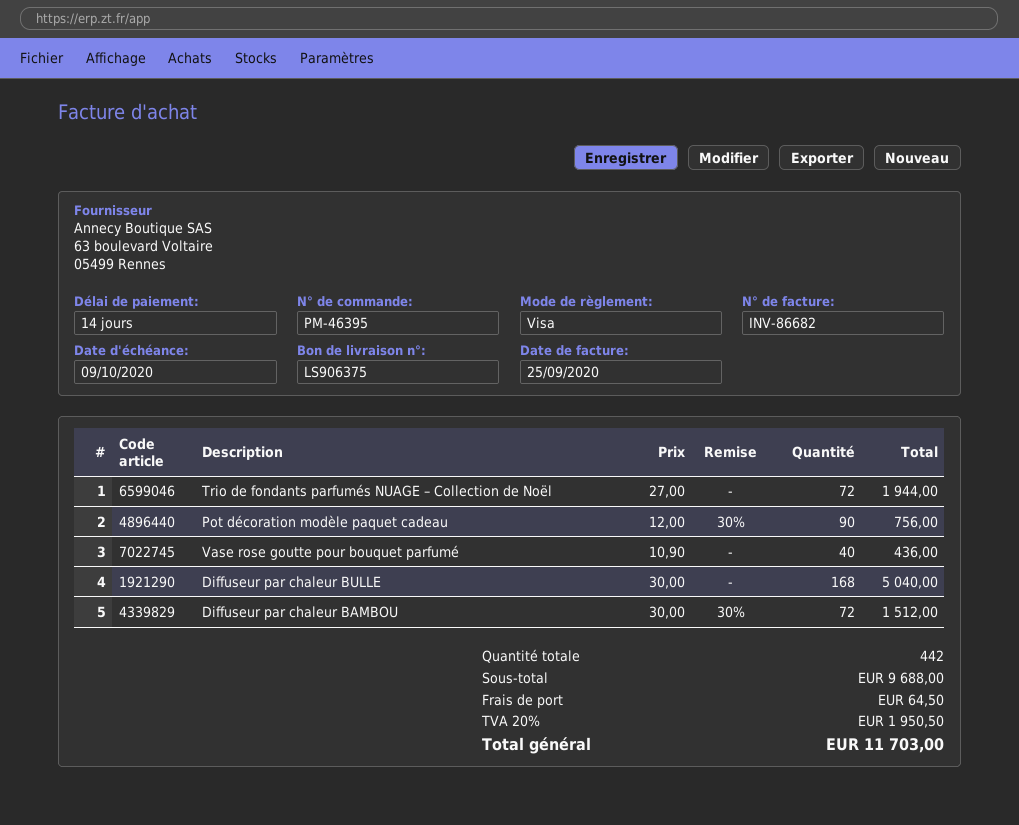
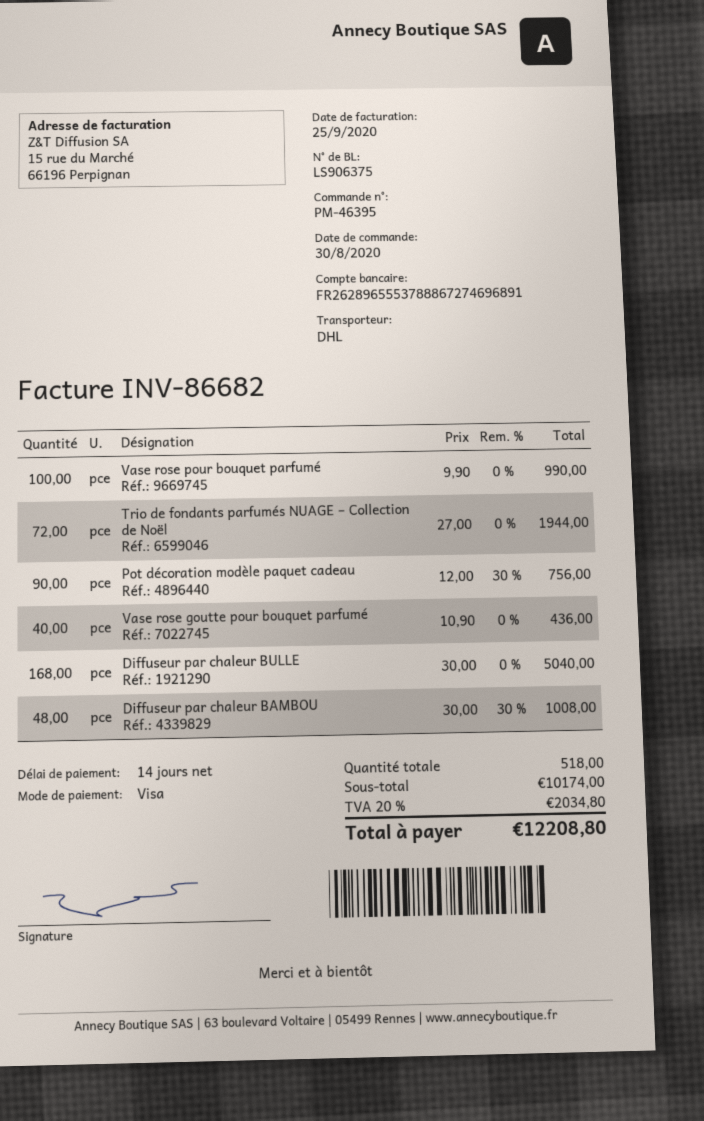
Diffuseur par chaleur BAMBOU: 72 x 30.00 - 30% = 1512.00 -> 48 x 30.00 - 30% = 1008.00
Vase rose pour bouquet parfumé: none -> 100 x 9.90 = 990.00
total quantity: 442 -> 518
subtotal: 9688.00 -> 10174.00
shipping: 64.50 -> none
tax: 20% = 1950.50 -> 20% = 2034.80
total: 11703.00 -> 12208.80

